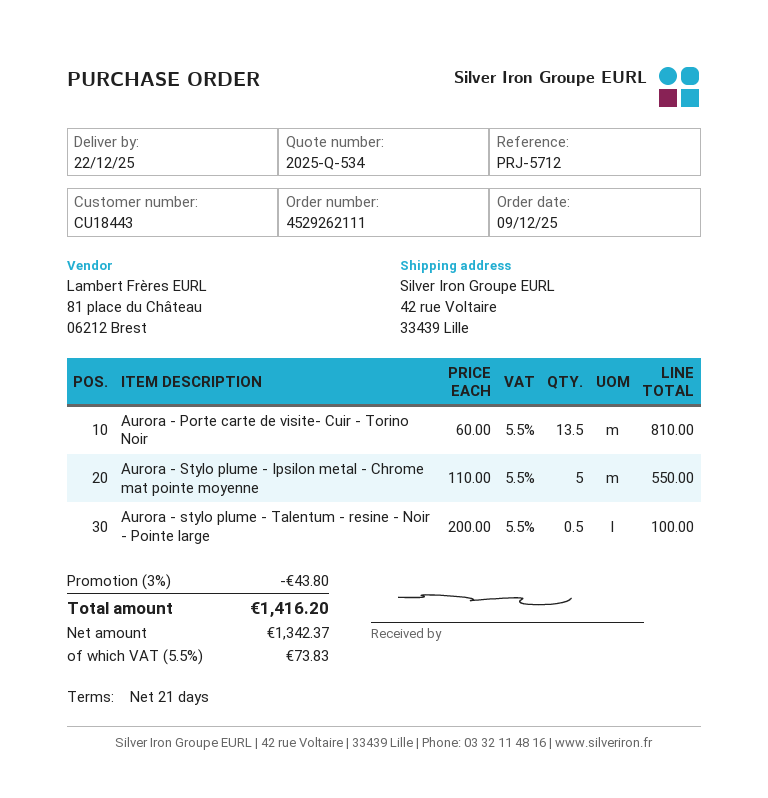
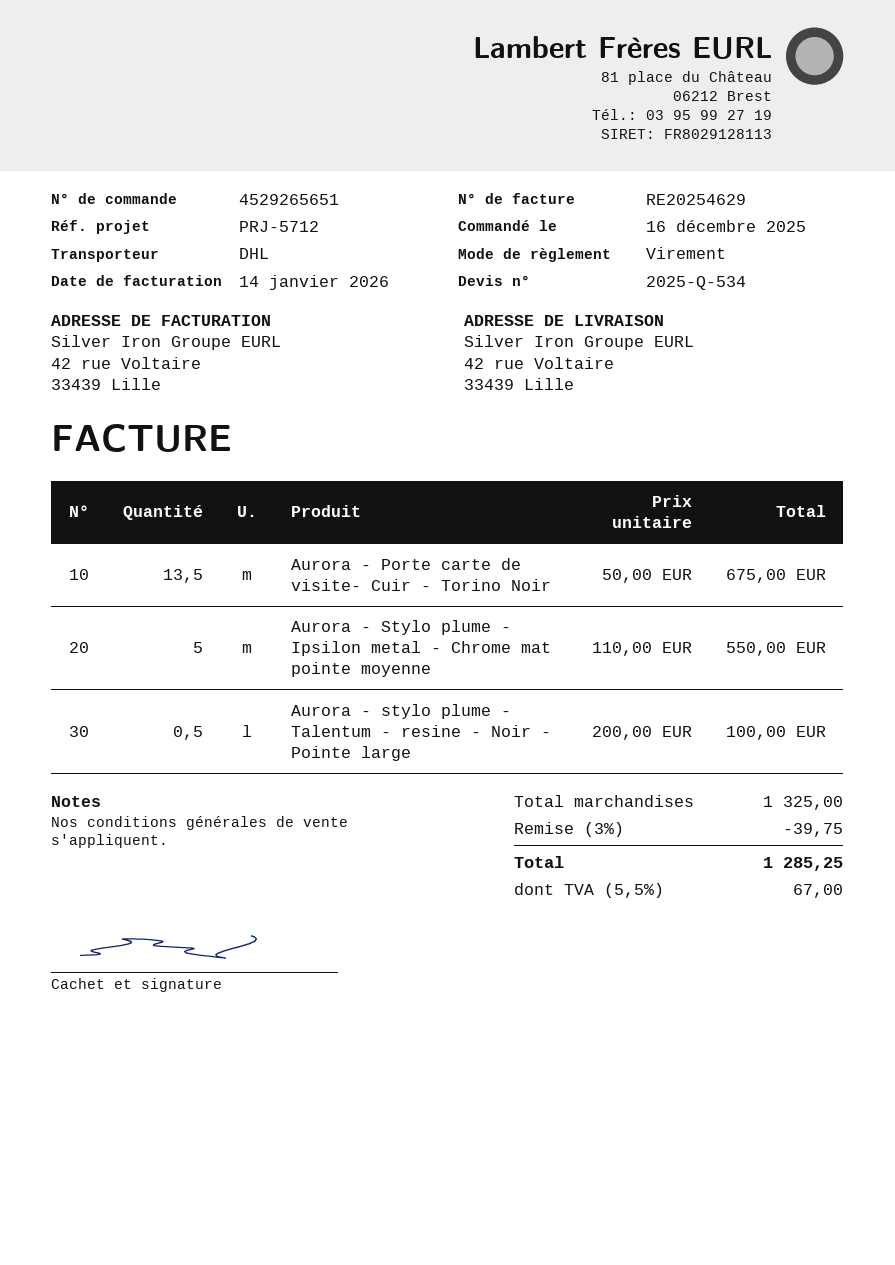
order number: 4529262111 -> 4529265651
order date: 2025-12-09 -> 2025-12-16
Aurora - Porte carte de visite- Cuir - Torino Noir: 13.5 x 60.00 = 810.00 -> 13.5 x 50.00 = 675.00
discount: 3% = 43.80 -> 3% = 39.75
tax: 5.5% = 73.83 -> 5.5% = 67.00
total: 1416.20 -> 1285.25

